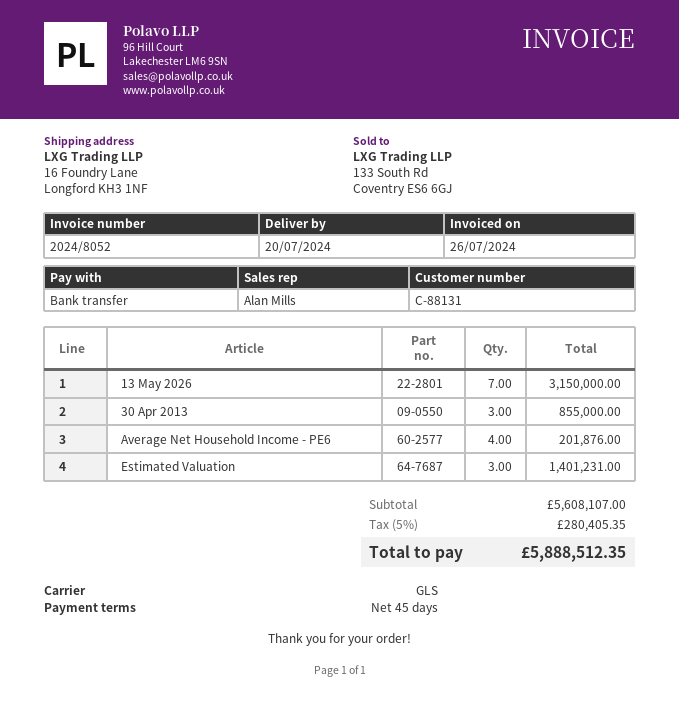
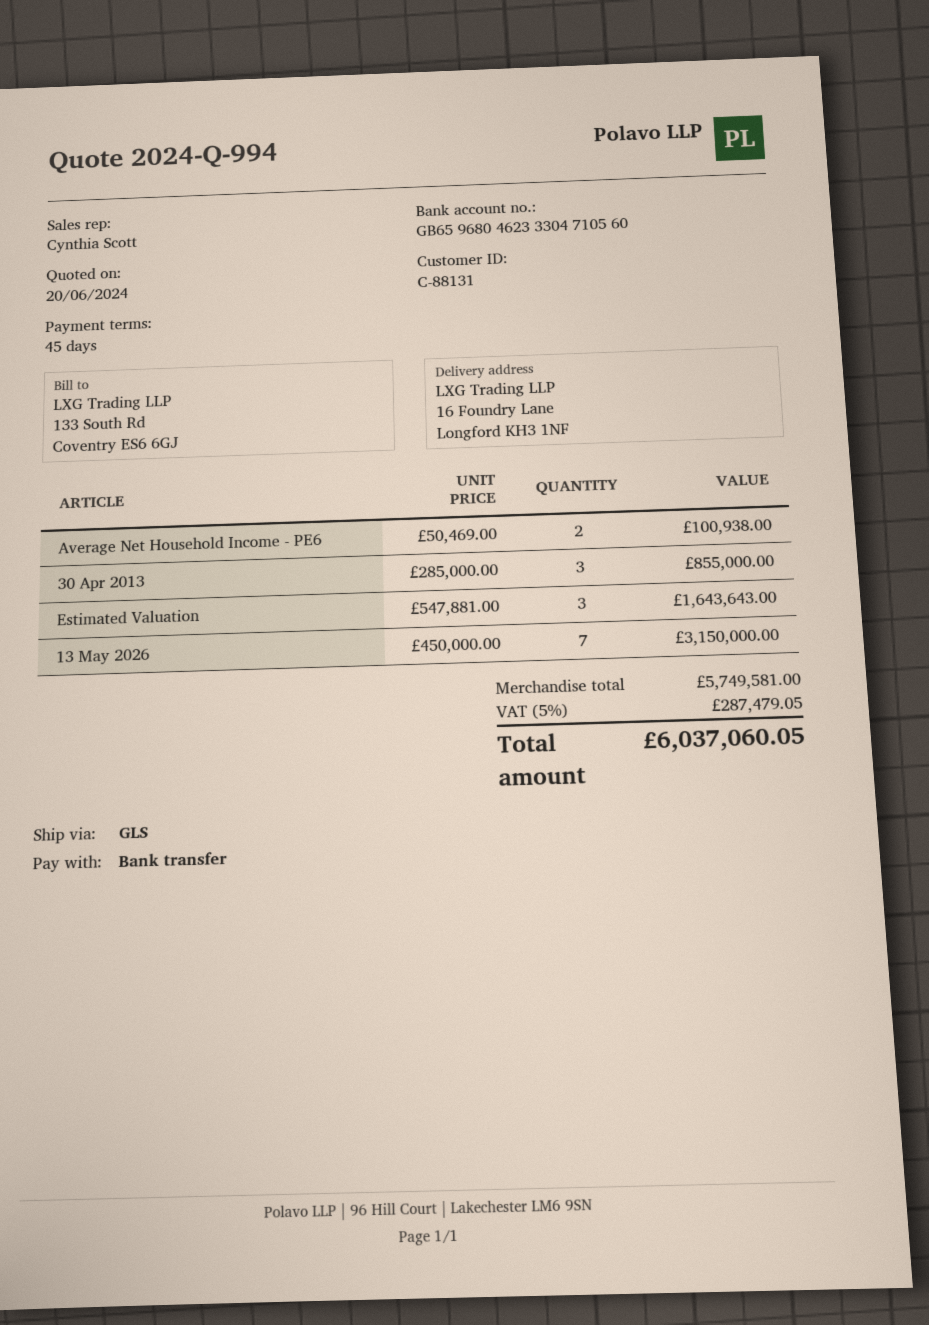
sales rep: Alan Mills -> Cynthia Scott
Average Net Household Income - PE6: 4 for 201876.00 -> 2 for 100938.00
Estimated Valuation: 3 for 1401231.00 -> 3 for 1643643.00
subtotal: 5608107.00 -> 5749581.00
tax: 5% = 280405.35 -> 5% = 287479.05
total: 5888512.35 -> 6037060.05

